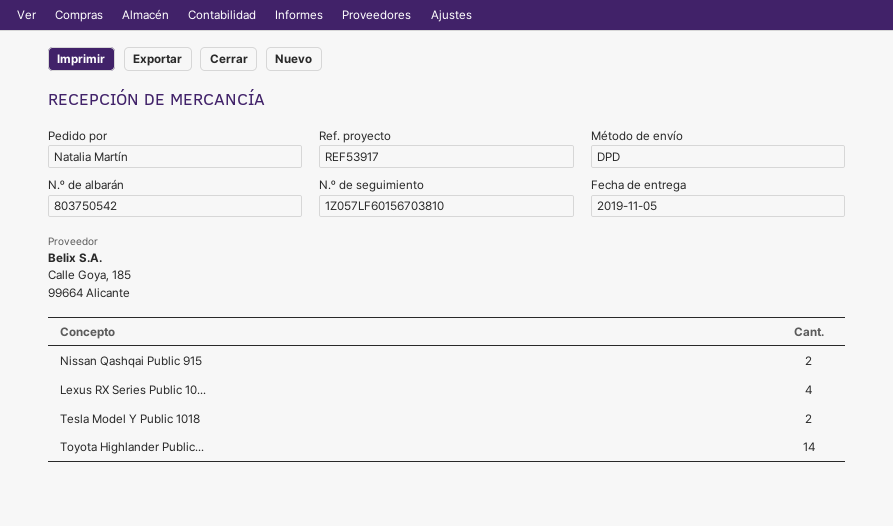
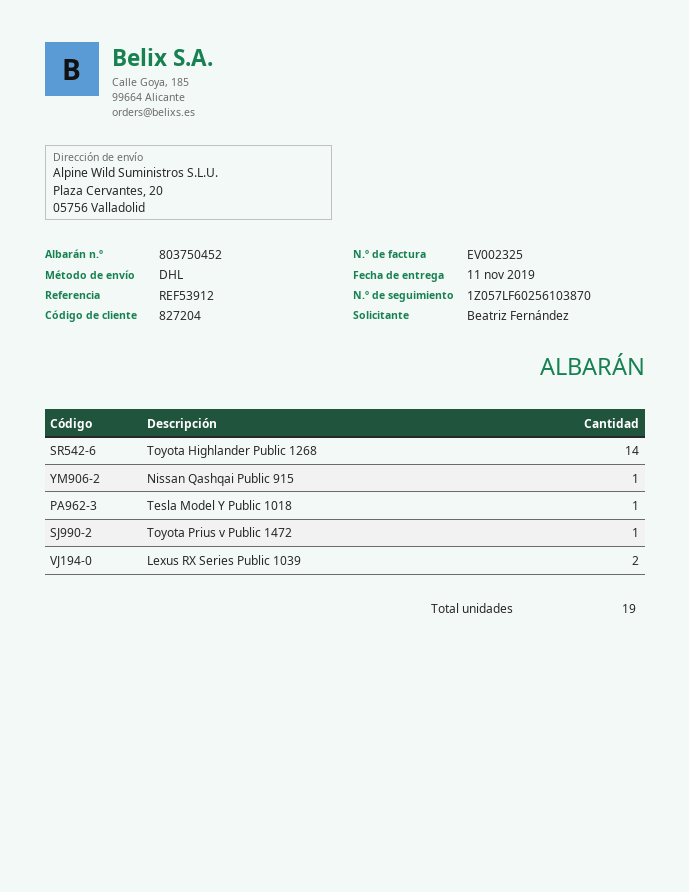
delivery note number: 803750542 -> 803750452
delivery date: 2019-11-05 -> 2019-11-11
reference: REF53917 -> REF53912
ordered by: Natalia Martín -> Beatriz Fernández
shipping method: DPD -> DHL
tracking number: 1Z057LF60156703810 -> 1Z057LF60256103870
Nissan Qashqai Public 915: 2 -> 1
Lexus RX Series Public 10...: 4 -> 2
Tesla Model Y Public 1018: 2 -> 1
Toyota Prius v Public 1472: none -> 1

